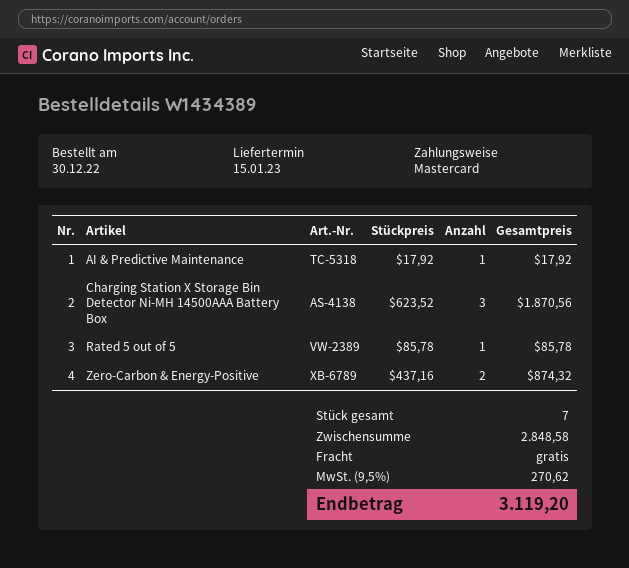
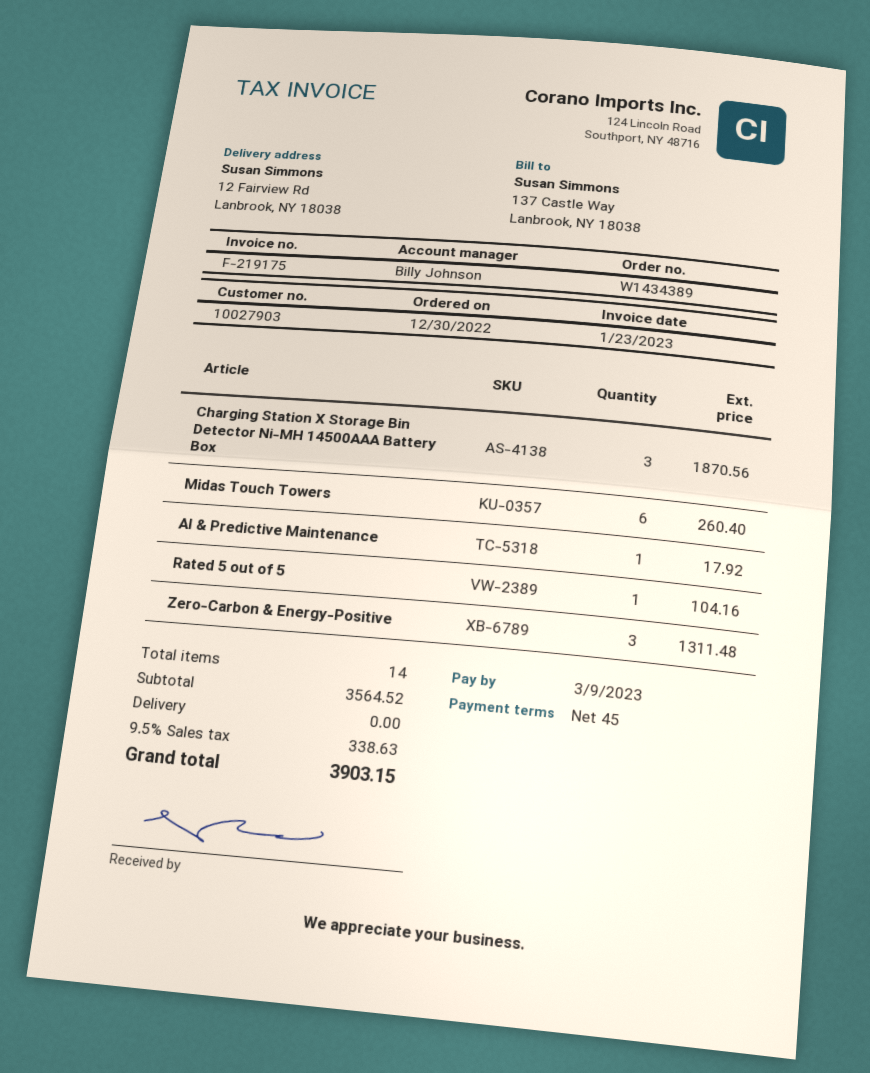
Rated 5 out of 5: 1 for 85.78 -> 1 for 104.16
Zero-Carbon & Energy-Positive: 2 for 874.32 -> 3 for 1311.48
Midas Touch Towers: none -> 6 for 260.40
total quantity: 7 -> 14
subtotal: 2848.58 -> 3564.52
tax: 9.5% = 270.62 -> 9.5% = 338.63
total: 3119.20 -> 3903.15

